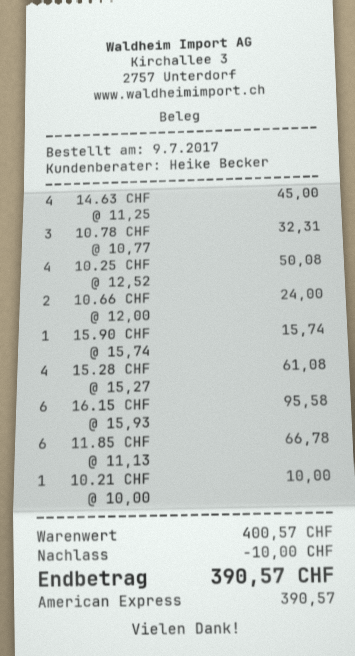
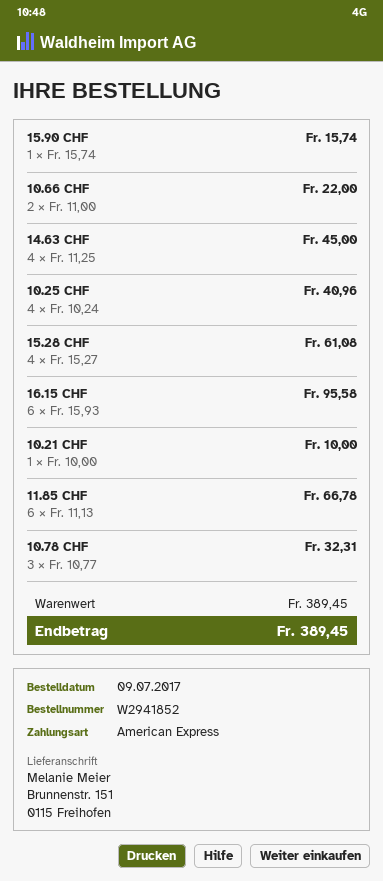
10.25 CHF: 4 x 12.52 = 50.08 -> 4 x 10.24 = 40.96
10.66 CHF: 2 x 12.00 = 24.00 -> 2 x 11.00 = 22.00
subtotal: 400.57 -> 389.45
discount: 10.00 -> none
total: 390.57 -> 389.45

